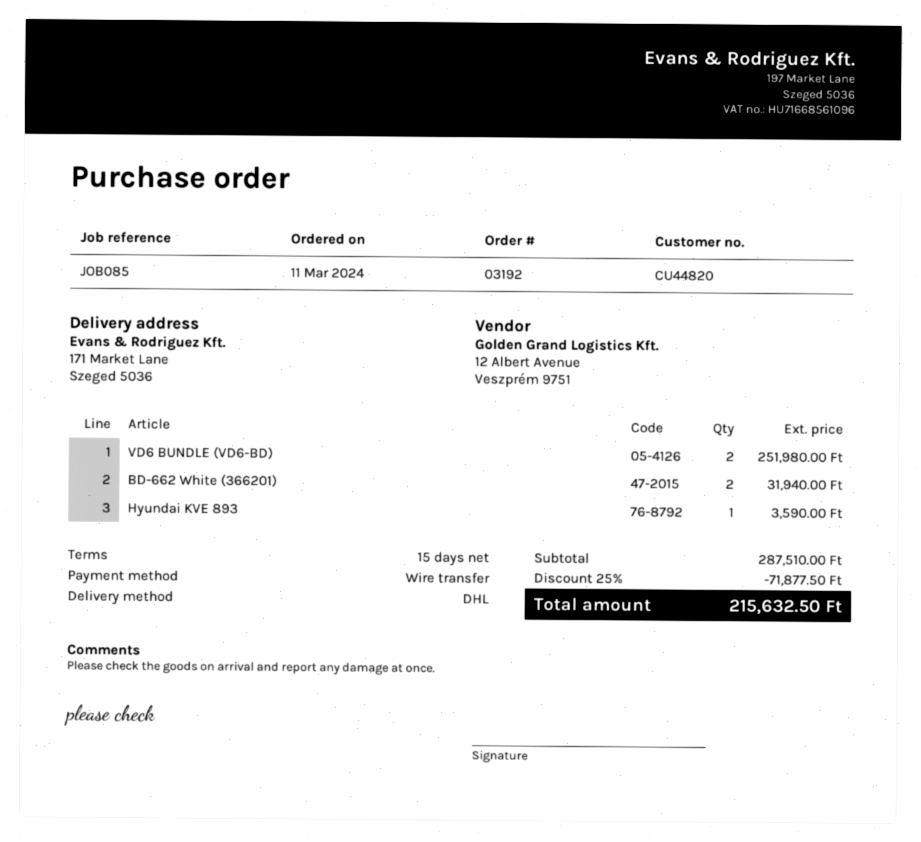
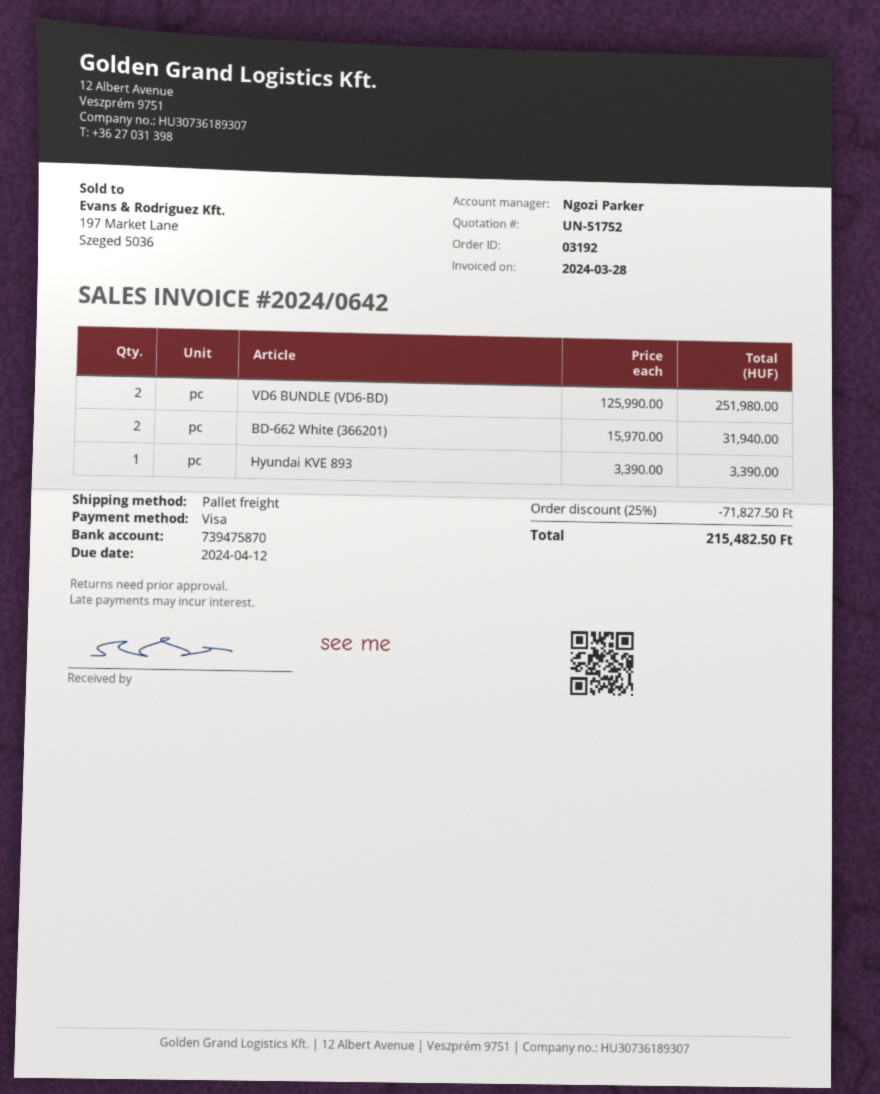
payment method: bank transfer -> Visa
shipping method: DHL -> pallet freight
Hyundai KVE 893: 1 for 3590.00 -> 1 for 3390.00
discount: 25% = 71877.50 -> 25% = 71827.50
total: 215632.50 -> 215482.50

